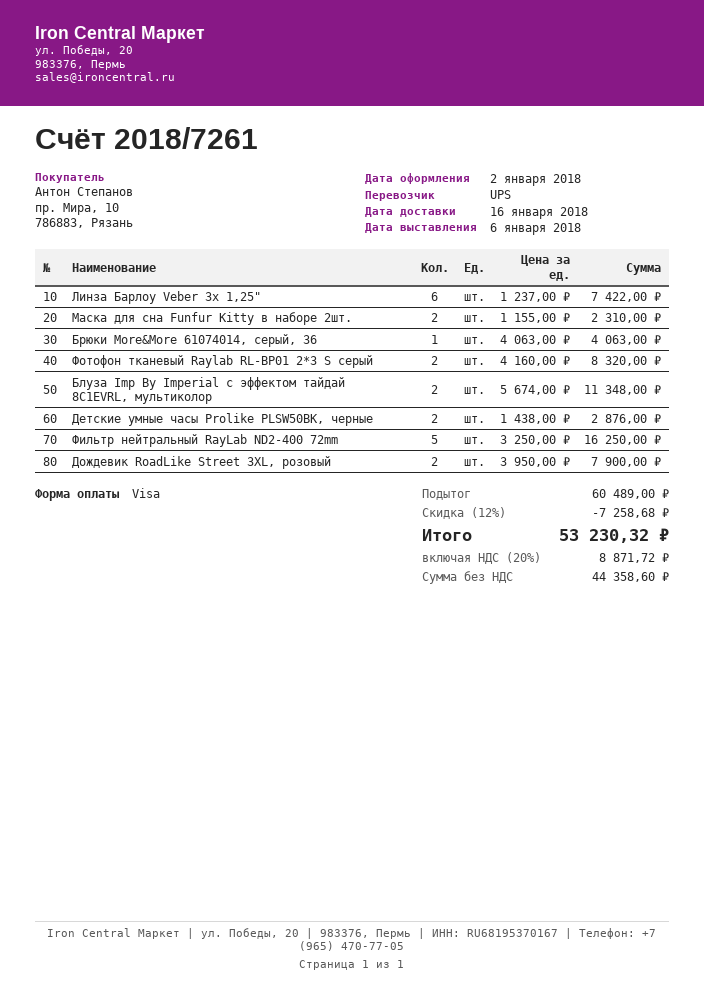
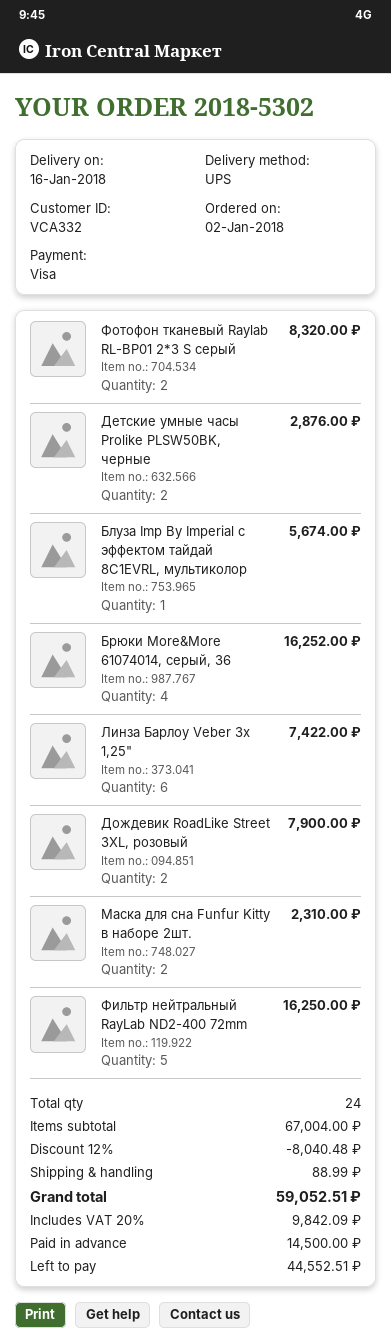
Брюки More&More 61074014, серый, 36: 1 for 4063.00 -> 4 for 16252.00
Блуза Imp By Imperial с эффектом тайдай 8C1EVRL, мультиколор: 2 for 11348.00 -> 1 for 5674.00
subtotal: 60489.00 -> 67004.00
discount: 12% = 7258.68 -> 12% = 8040.48
shipping: none -> 88.99
tax: 20% = 8871.72 -> 20% = 9842.09
total: 53230.32 -> 59052.51

